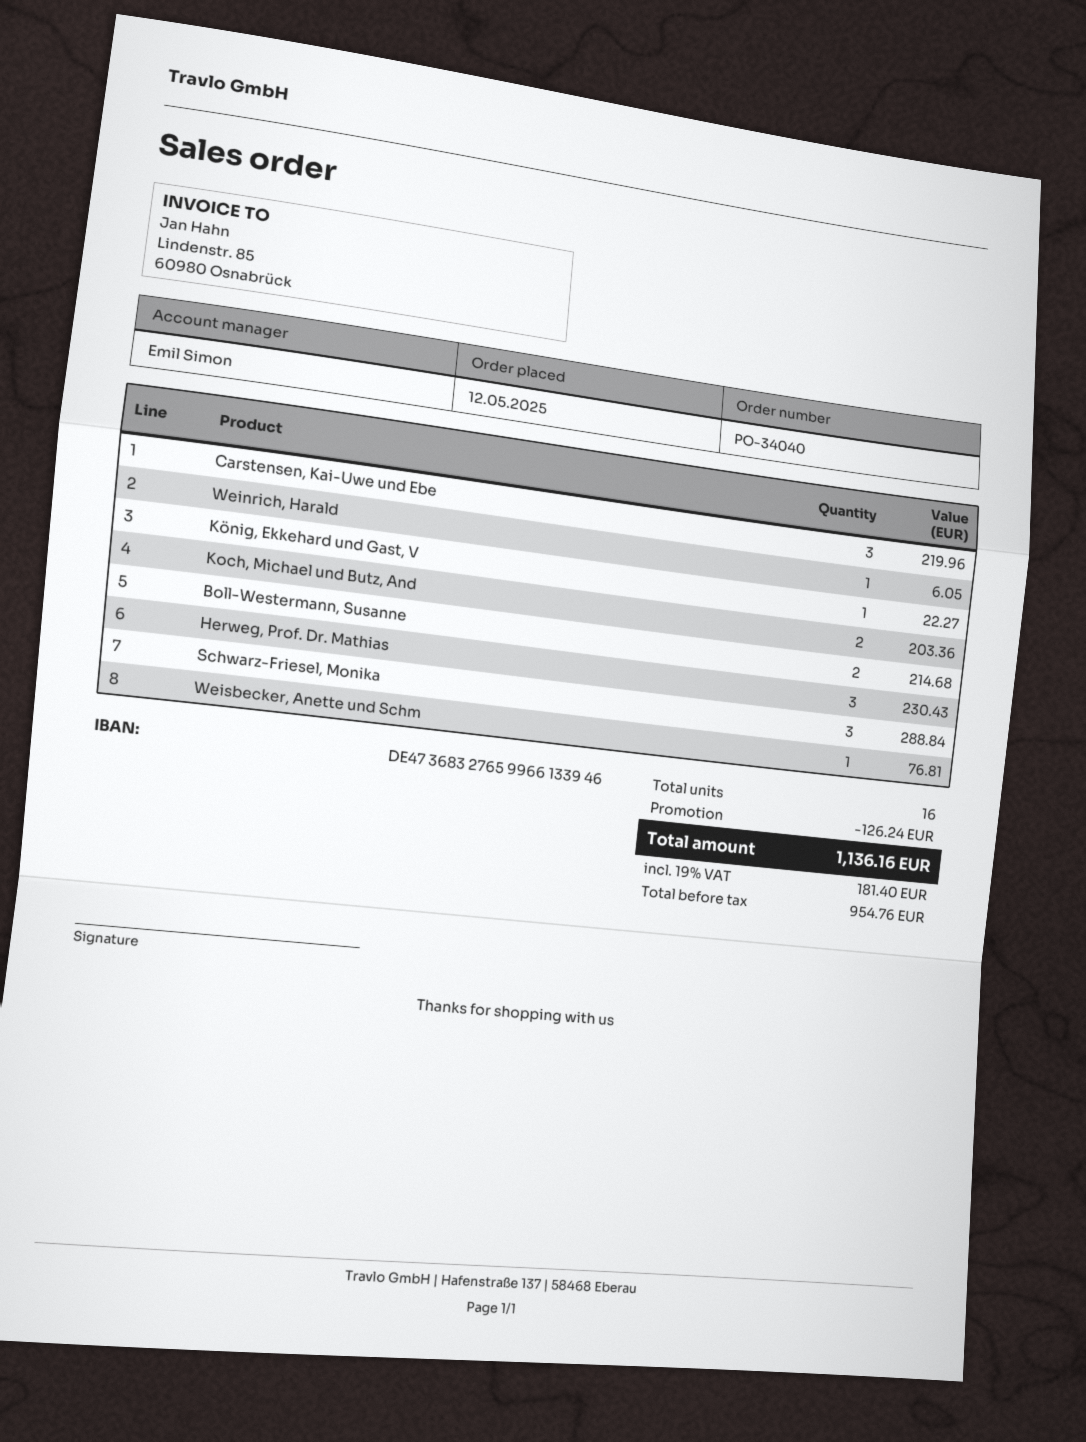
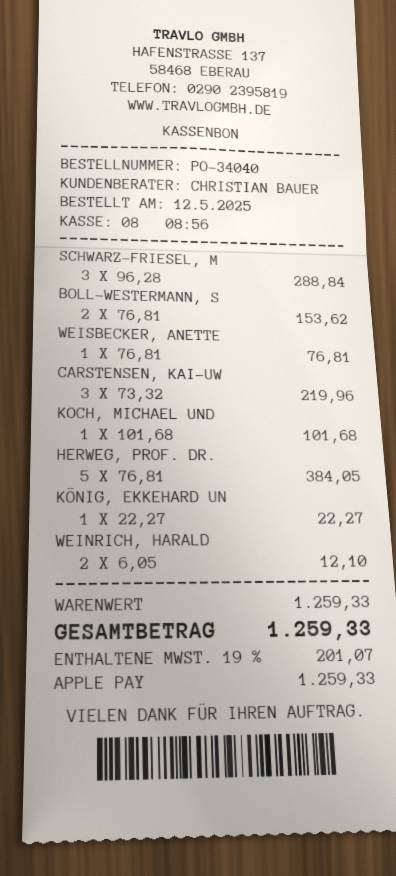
sales rep: Emil Simon -> CHRISTIAN BAUER
Weinrich, Harald: 1 for 6.05 -> 2 for 12.10
Koch, Michael und Butz, And: 2 for 203.36 -> 1 for 101.68
Boll-Westermann, Susanne: 2 for 214.68 -> 2 for 153.62
Herweg, Prof. Dr. Mathias: 3 for 230.43 -> 5 for 384.05
discount: 126.24 -> none
tax: 19% = 181.40 -> 19% = 201.07
total: 1136.16 -> 1259.33

